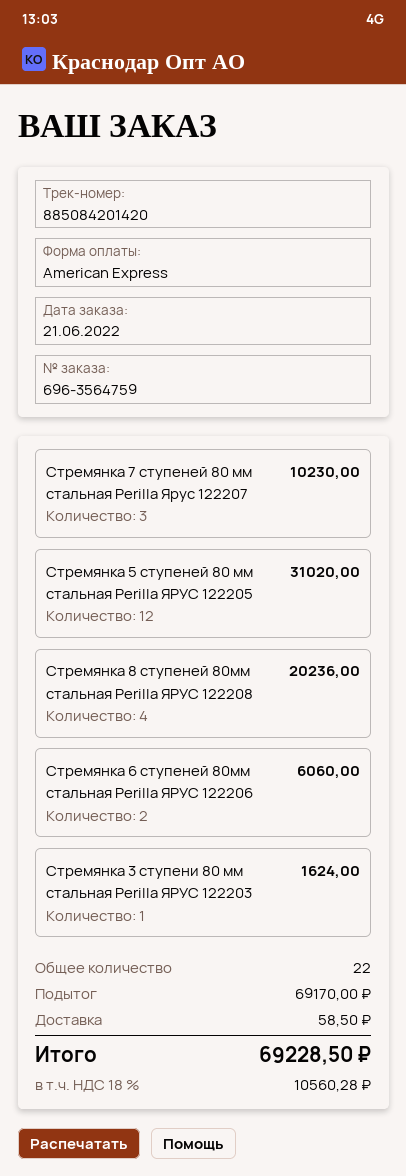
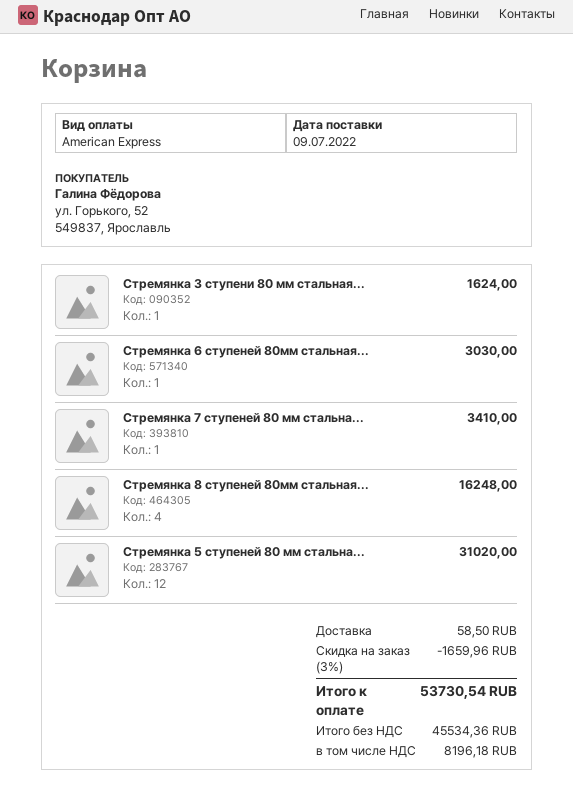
Стремянка 7 ступеней 80 мм стальная Perilla Ярус 122207: 3 for 10230.00 -> 1 for 3410.00
Стремянка 8 ступеней 80мм стальная Perilla ЯРУС 122208: 4 for 20236.00 -> 4 for 16248.00
Стремянка 6 ступеней 80мм стальная Perilla ЯРУС 122206: 2 for 6060.00 -> 1 for 3030.00
discount: none -> 3% = 1659.96
tax: 10560.28 -> 8196.18
total: 69228.50 -> 53730.54

